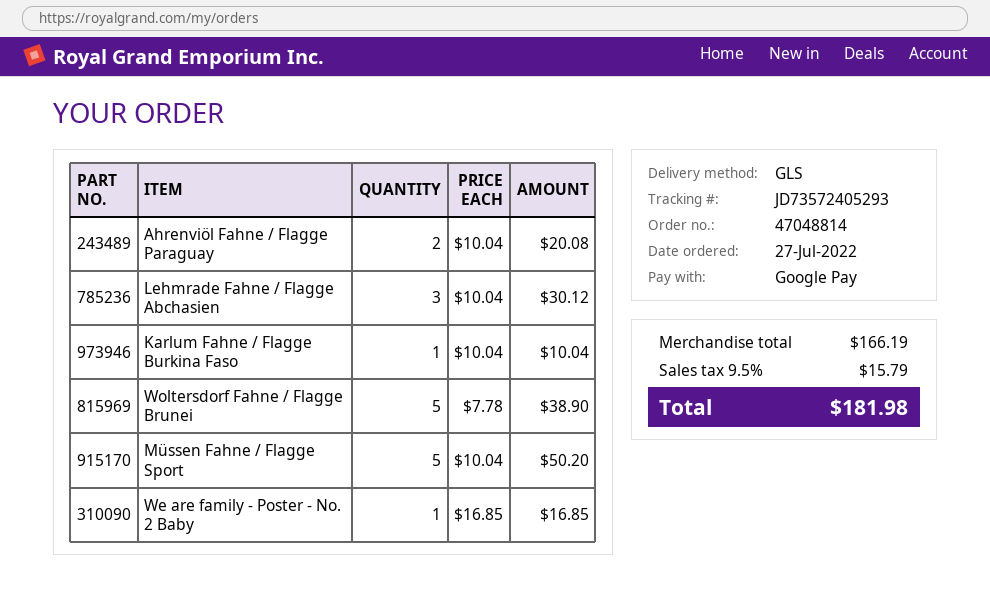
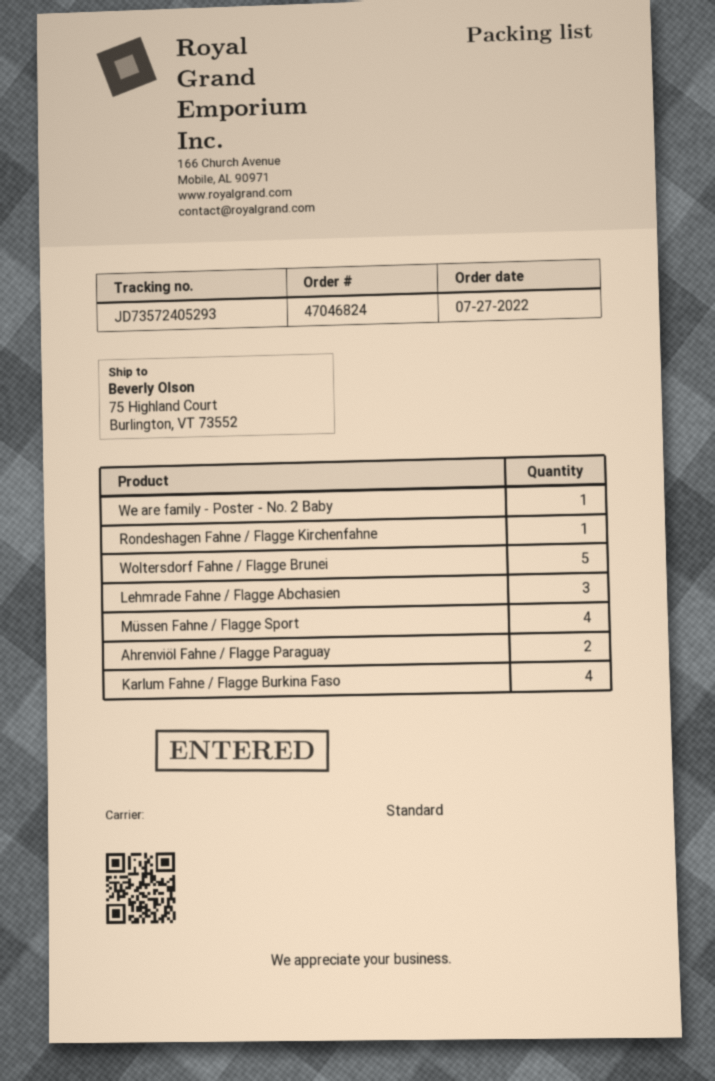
order number: 47048814 -> 47046824
shipping method: GLS -> standard
Karlum Fahne / Flagge Burkina Faso: 1 -> 4
Müssen Fahne / Flagge Sport: 5 -> 4
Rondeshagen Fahne / Flagge Kirchenfahne: none -> 1

